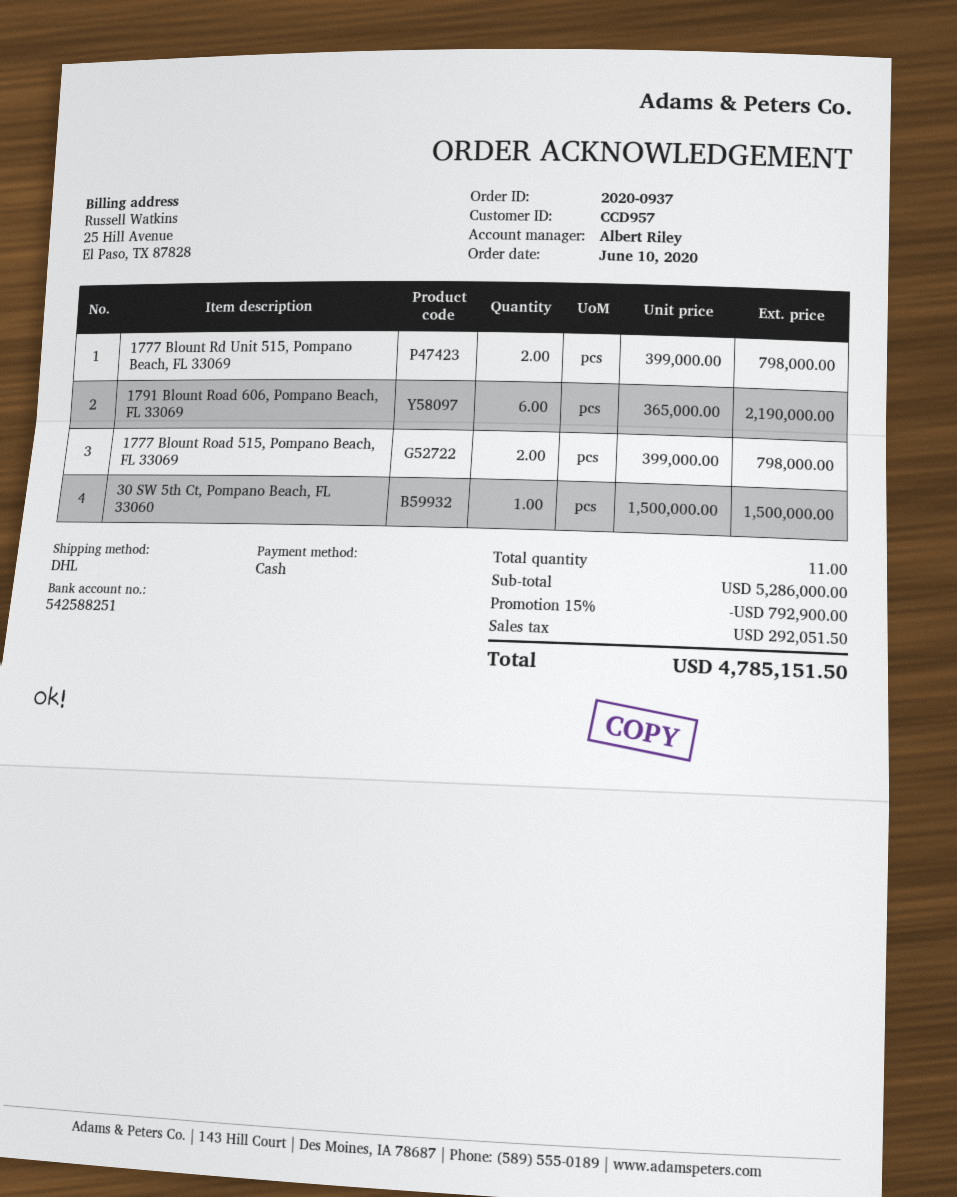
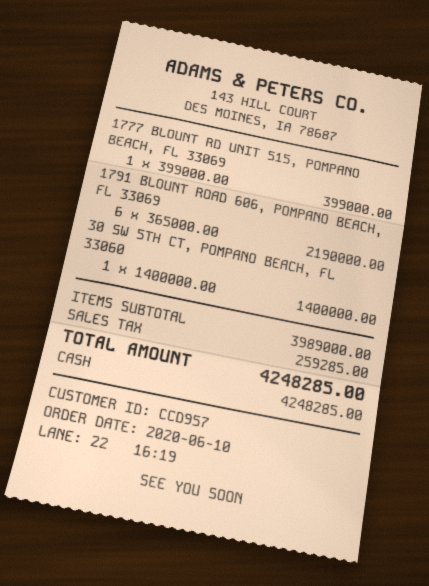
1777 Blount Rd Unit 515, Pompano Beach, FL 33069: 2 x 399000.00 = 798000.00 -> 1 x 399000.00 = 399000.00
1777 Blount Road 515, Pompano Beach, FL 33069: 2 x 399000.00 = 798000.00 -> none
30 SW 5th Ct, Pompano Beach, FL 33060: 1 x 1500000.00 = 1500000.00 -> 1 x 1400000.00 = 1400000.00
subtotal: 5286000.00 -> 3989000.00
discount: 15% = 792900.00 -> none
tax: 292051.50 -> 259285.00
total: 4785151.50 -> 4248285.00

